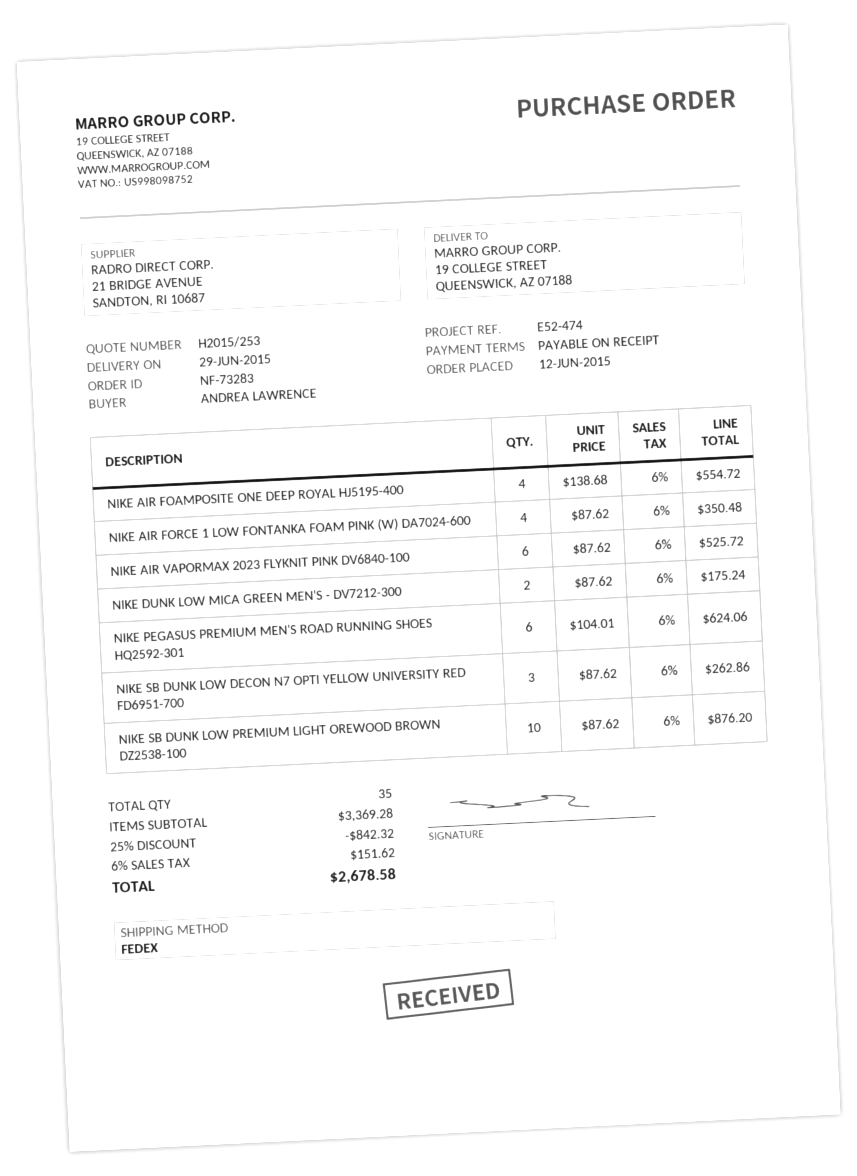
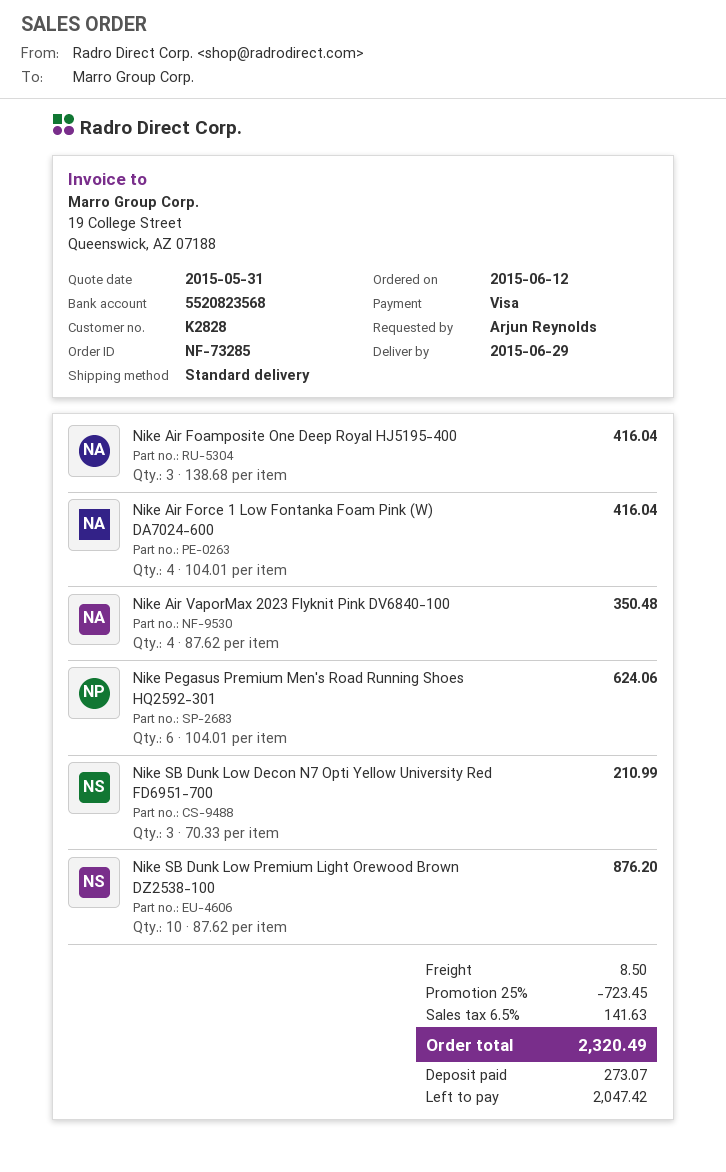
order number: NF-73283 -> NF-73285
ordered by: ANDREA LAWRENCE -> Arjun Reynolds
shipping method: FedEx -> standard
NIKE AIR FOAMPOSITE ONE DEEP ROYAL HJ5195-400: 4 x 138.68 = 554.72 -> 3 x 138.68 = 416.04
NIKE AIR FORCE 1 LOW FONTANKA FOAM PINK (W) DA7024-600: 4 x 87.62 = 350.48 -> 4 x 104.01 = 416.04
NIKE AIR VAPORMAX 2023 FLYKNIT PINK DV6840-100: 6 x 87.62 = 525.72 -> 4 x 87.62 = 350.48
NIKE DUNK LOW MICA GREEN MEN'S - DV7212-300: 2 x 87.62 = 175.24 -> none
NIKE SB DUNK LOW DECON N7 OPTI YELLOW UNIVERSITY RED FD6951-700: 3 x 87.62 = 262.86 -> 3 x 70.33 = 210.99
discount: 25% = 842.32 -> 25% = 723.45
shipping: none -> 8.50
tax: 6% = 151.62 -> 6.5% = 141.63
total: 2678.58 -> 2320.49

